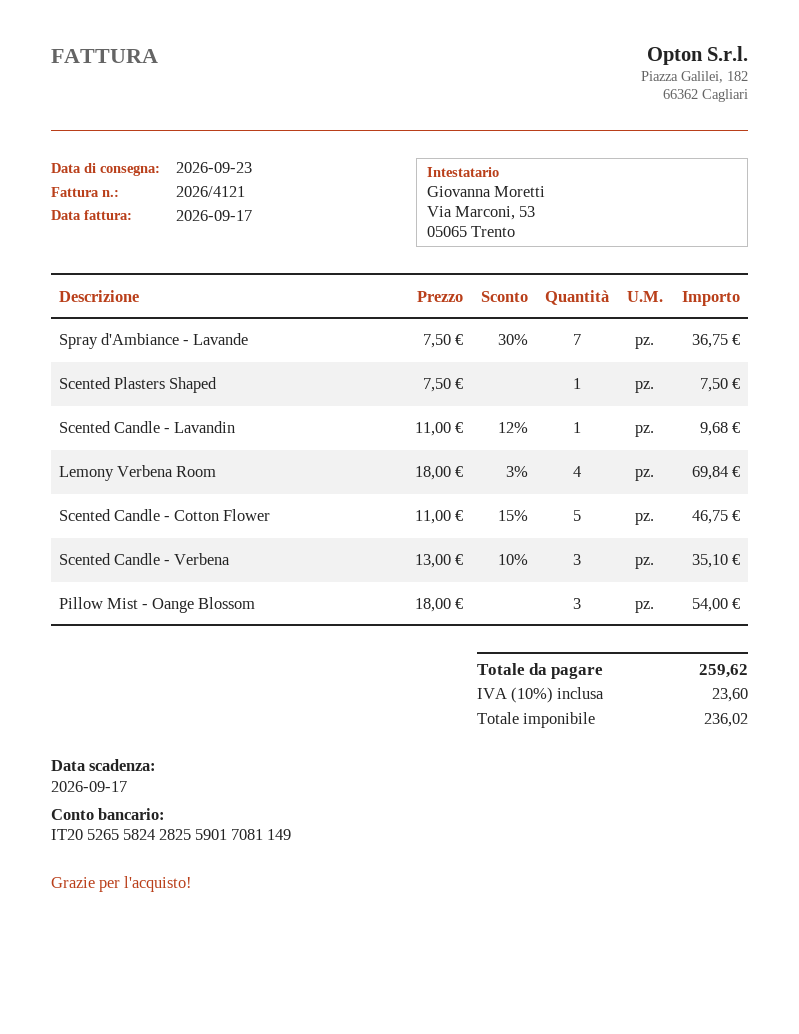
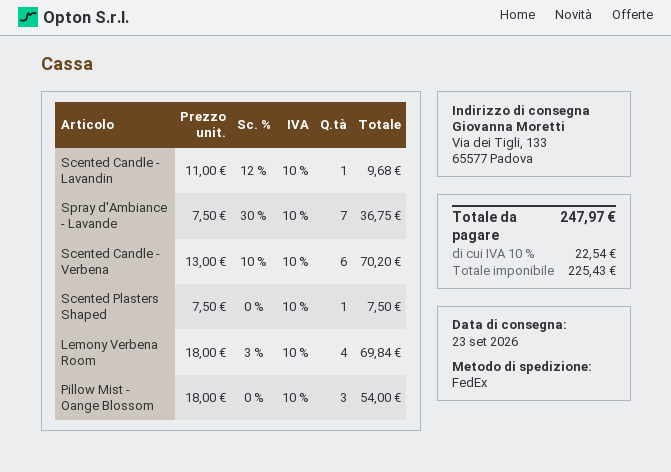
Scented Candle - Cotton Flower: 5 x 11.00 - 15% = 46.75 -> none
Scented Candle - Verbena: 3 x 13.00 - 10% = 35.10 -> 6 x 13.00 - 10% = 70.20
net: 236.02 -> 225.43
tax: 10% = 23.60 -> 10% = 22.54
total: 259.62 -> 247.97

